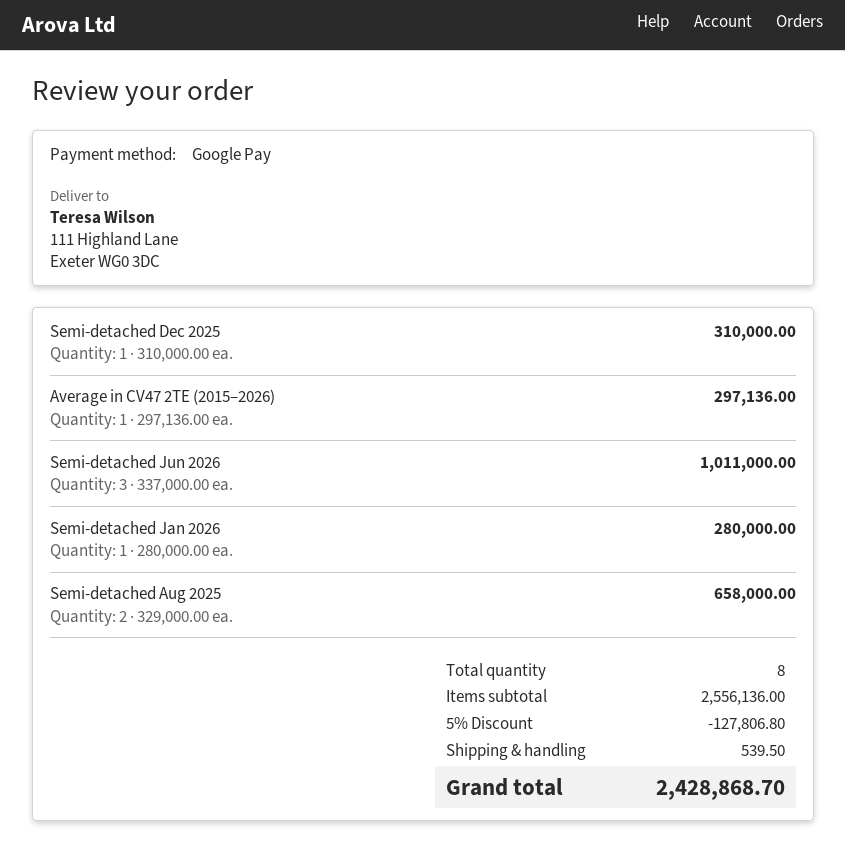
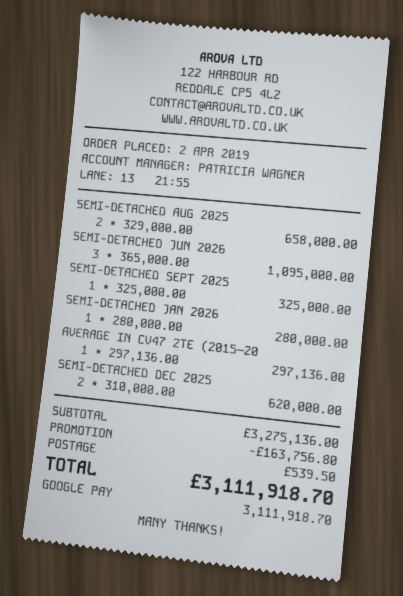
Semi-detached Dec 2025: 1 x 310000.00 = 310000.00 -> 2 x 310000.00 = 620000.00
Semi-detached Jun 2026: 3 x 337000.00 = 1011000.00 -> 3 x 365000.00 = 1095000.00
SEMI-DETACHED SEPT 2025: none -> 1 x 325000.00 = 325000.00
subtotal: 2556136.00 -> 3275136.00
discount: 127806.80 -> 163756.80
total: 2428868.70 -> 3111918.70

